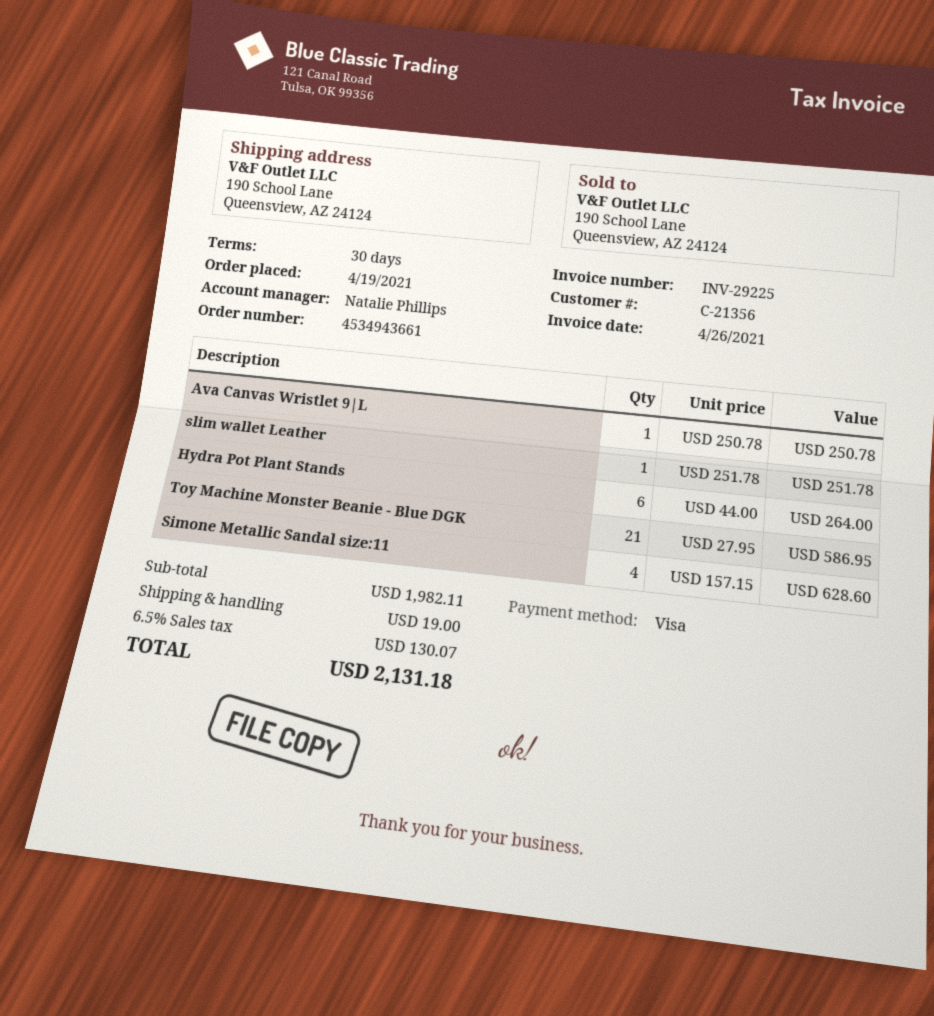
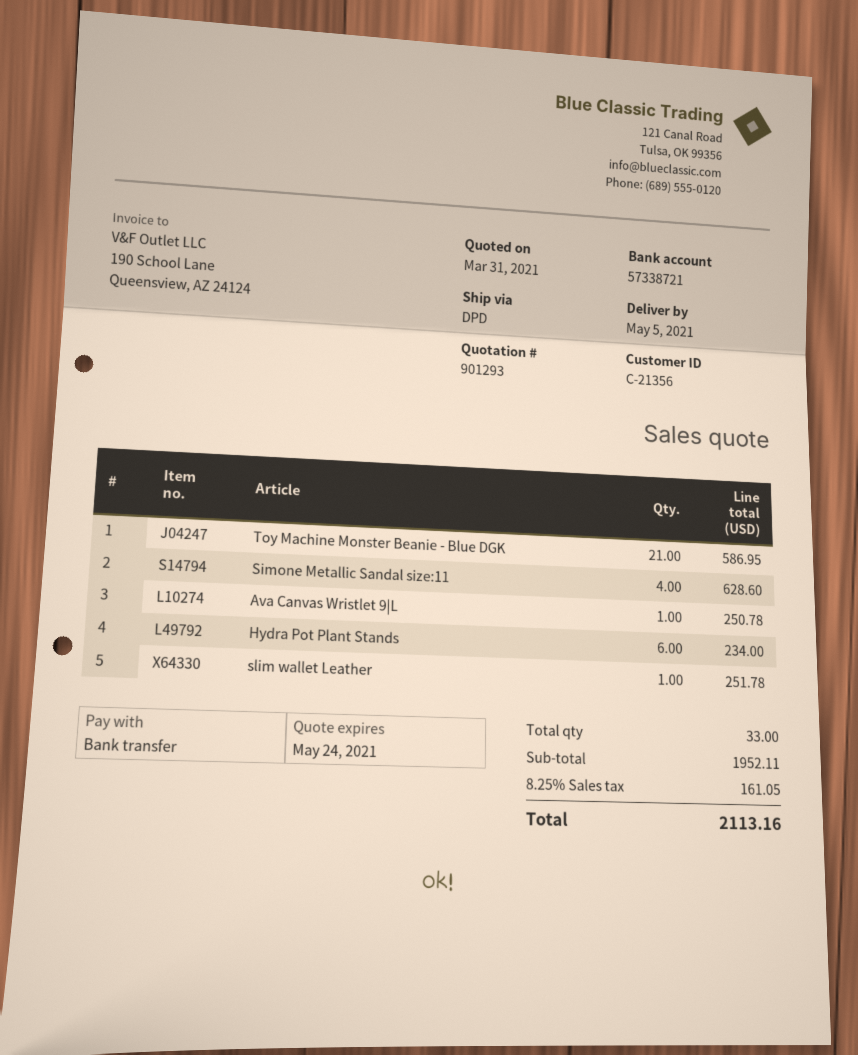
payment method: Visa -> bank transfer
Hydra Pot Plant Stands: 6 for 264.00 -> 6 for 234.00
subtotal: 1982.11 -> 1952.11
shipping: 19.00 -> none
tax: 6.5% = 130.07 -> 8.25% = 161.05
total: 2131.18 -> 2113.16

